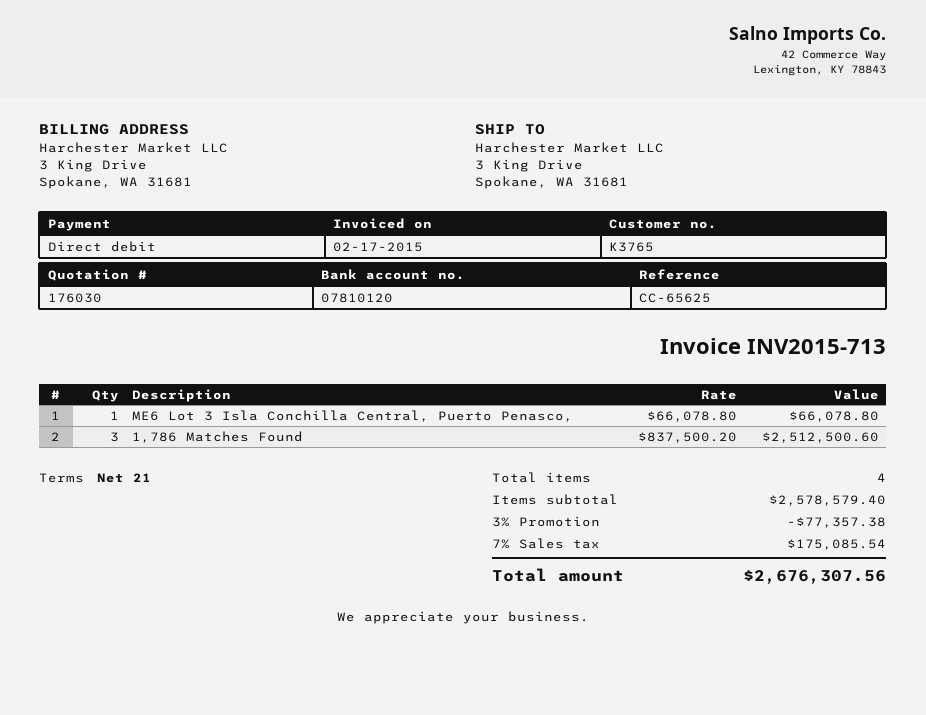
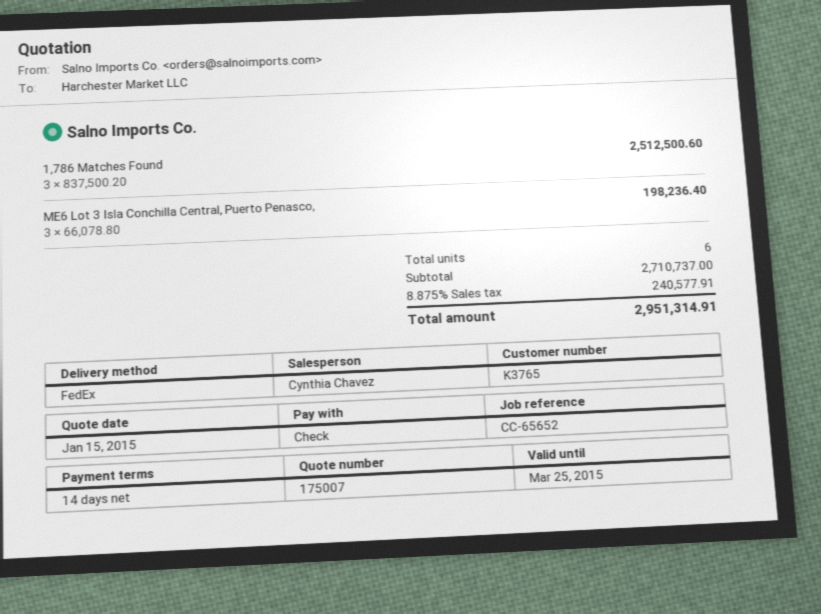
quote number: 176030 -> 175007
payment terms: 21 days -> 14 days
reference: CC-65625 -> CC-65652
payment method: direct debit -> cheque
ME6 Lot 3 Isla Conchilla Central, Puerto Penasco,: 1 x 66078.80 = 66078.80 -> 3 x 66078.80 = 198236.40
total quantity: 4 -> 6
subtotal: 2578579.40 -> 2710737.00
discount: 3% = 77357.38 -> none
tax: 7% = 175085.54 -> 8.875% = 240577.91
total: 2676307.56 -> 2951314.91

